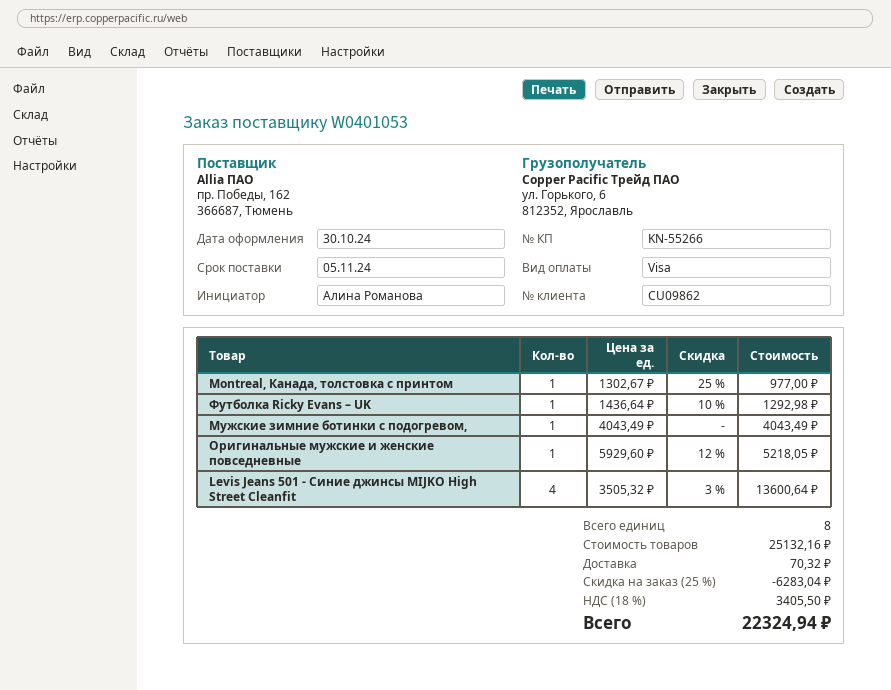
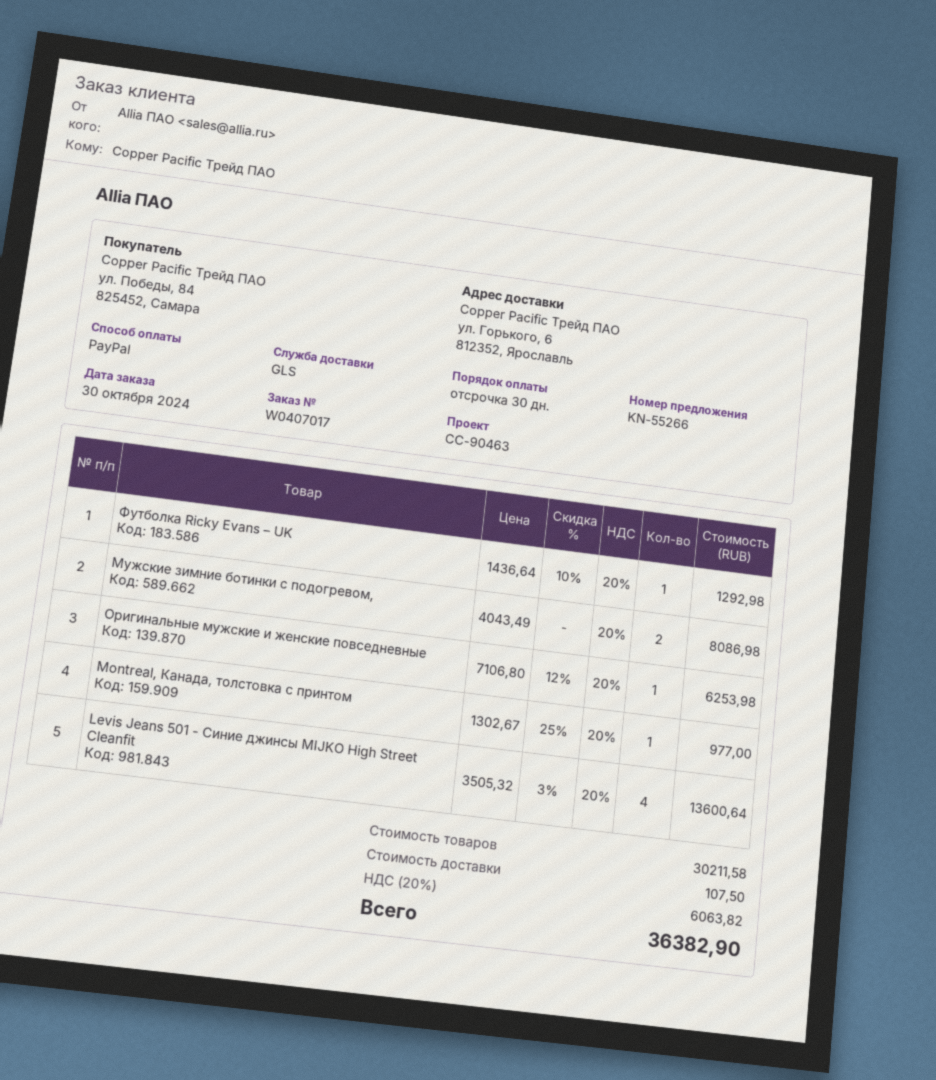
order number: W0401053 -> W0407017
payment method: Visa -> PayPal
Мужские зимние ботинки с подогревом,: 1 x 4043.49 = 4043.49 -> 2 x 4043.49 = 8086.98
Оригинальные мужские и женские повседневные: 1 x 5929.60 - 12% = 5218.05 -> 1 x 7106.80 - 12% = 6253.98
subtotal: 25132.16 -> 30211.58
discount: 25% = 6283.04 -> none
shipping: 70.32 -> 107.50
tax: 18% = 3405.50 -> 20% = 6063.82
total: 22324.94 -> 36382.90

